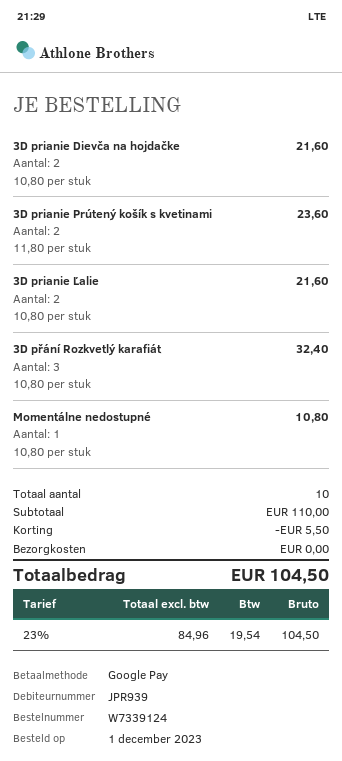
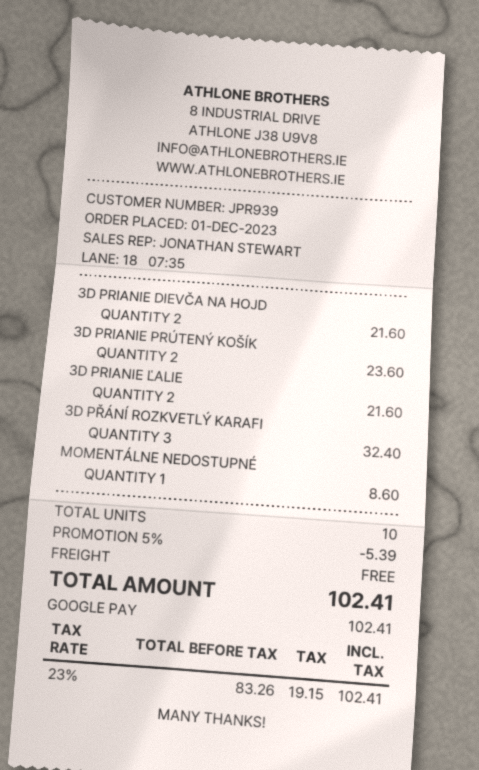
Momentálne nedostupné: 1 for 10.80 -> 1 for 8.60
discount: 5.50 -> 5.39
net: 84.96 -> 83.26
tax: 23% = 19.54 -> 23% = 19.15
total: 104.50 -> 102.41

